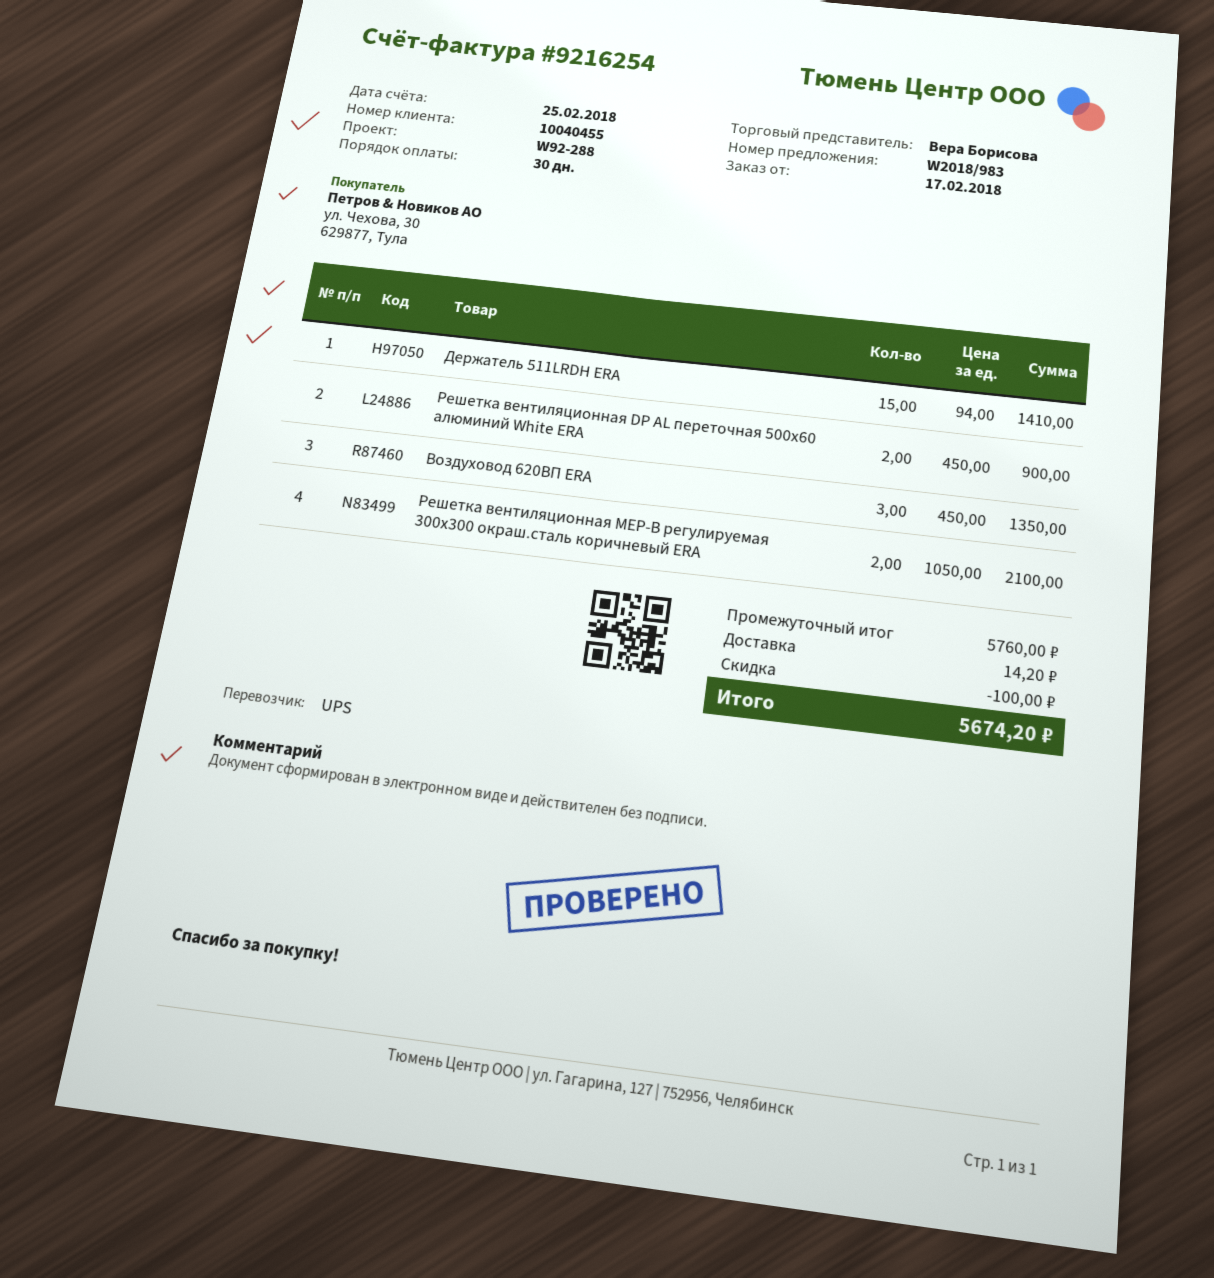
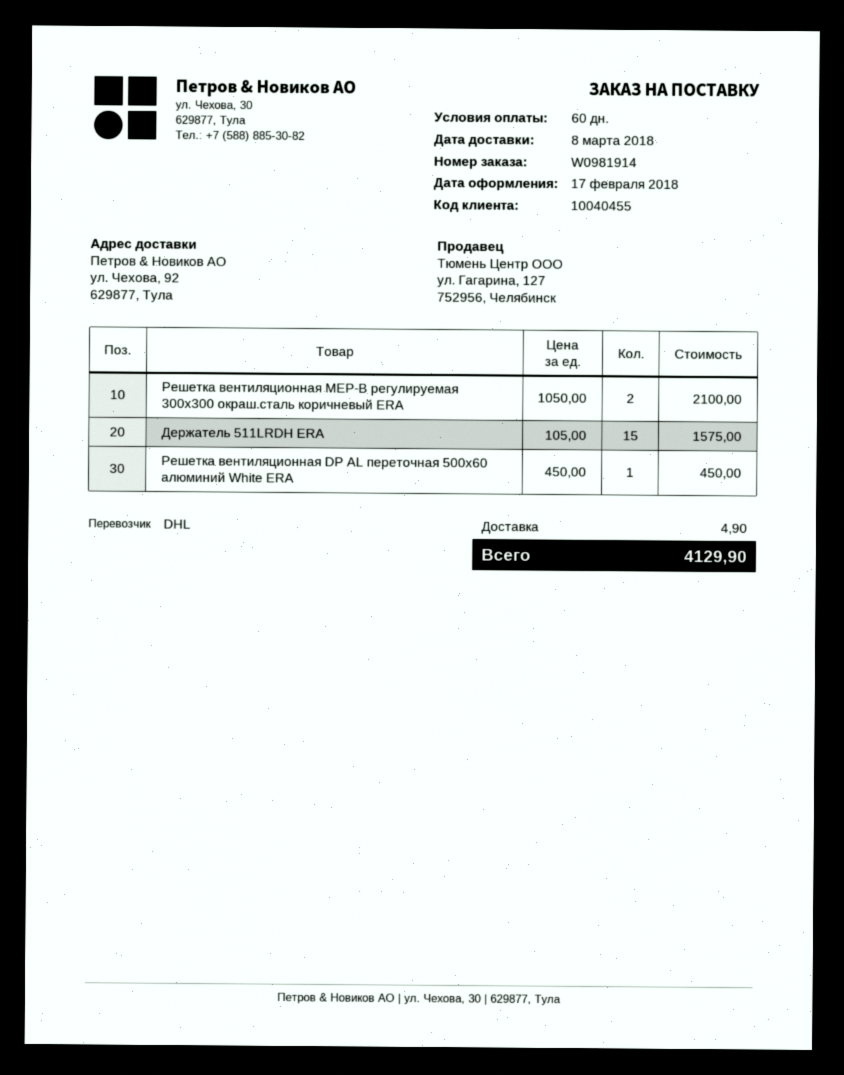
payment terms: 30 days -> 60 days
shipping method: UPS -> DHL
Держатель 511LRDH ERA: 15 x 94.00 = 1410.00 -> 15 x 105.00 = 1575.00
Решетка вентиляционная DP AL переточная 500x60 алюминий White ERA: 2 x 450.00 = 900.00 -> 1 x 450.00 = 450.00
Воздуховод 620ВП ERA: 3 x 450.00 = 1350.00 -> none
discount: 100.00 -> none
shipping: 14.20 -> 4.90
total: 5674.20 -> 4129.90

